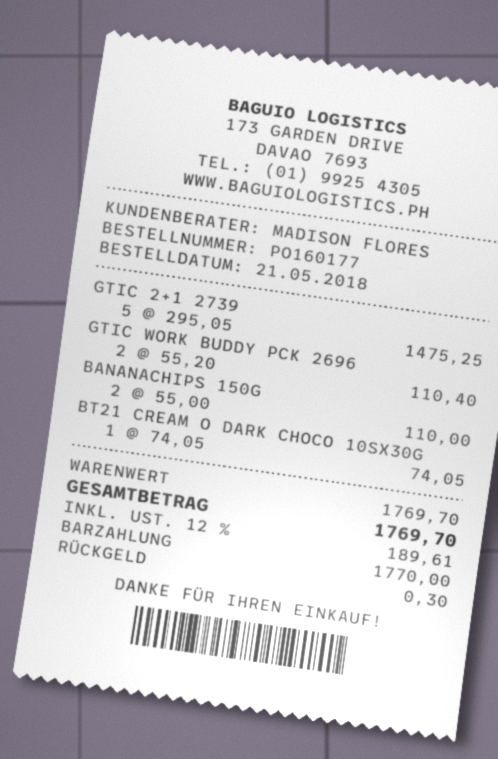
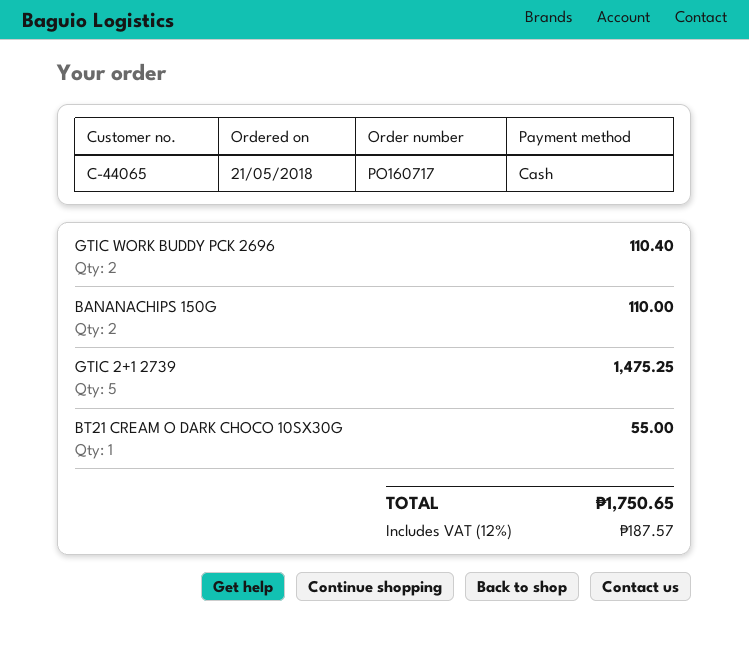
order number: PO160177 -> PO160717
BT21 CREAM O DARK CHOCO 10SX30G: 1 for 74.05 -> 1 for 55.00
tax: 12% = 189.61 -> 12% = 187.57
total: 1769.70 -> 1750.65

